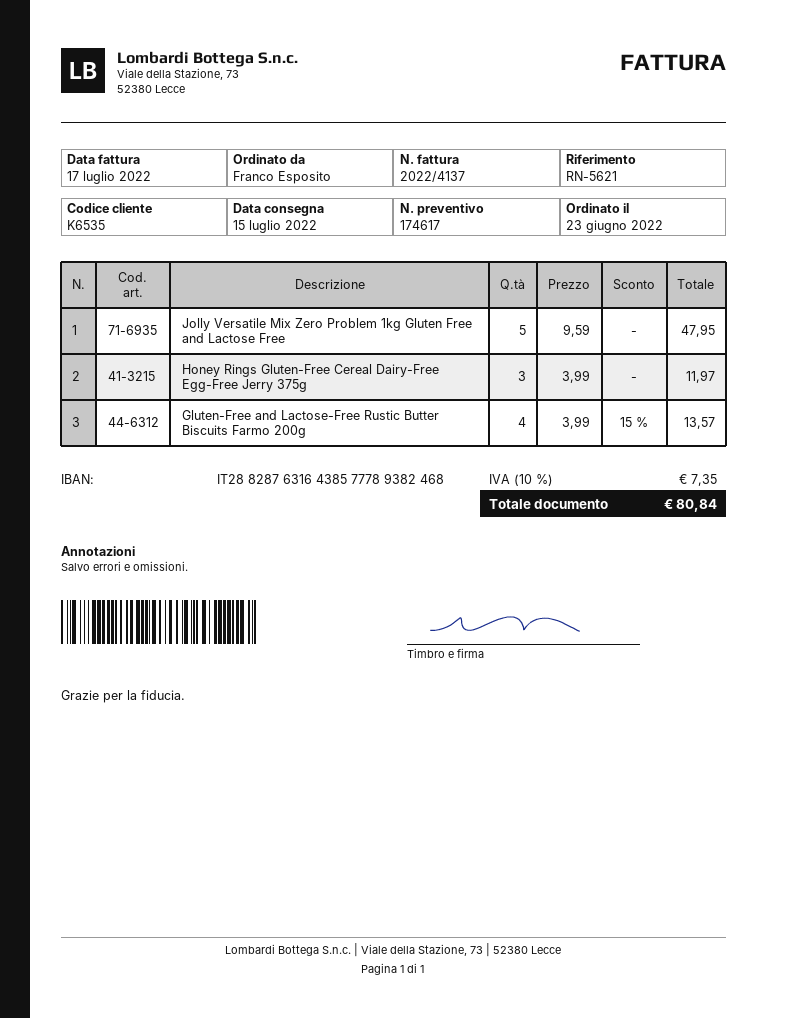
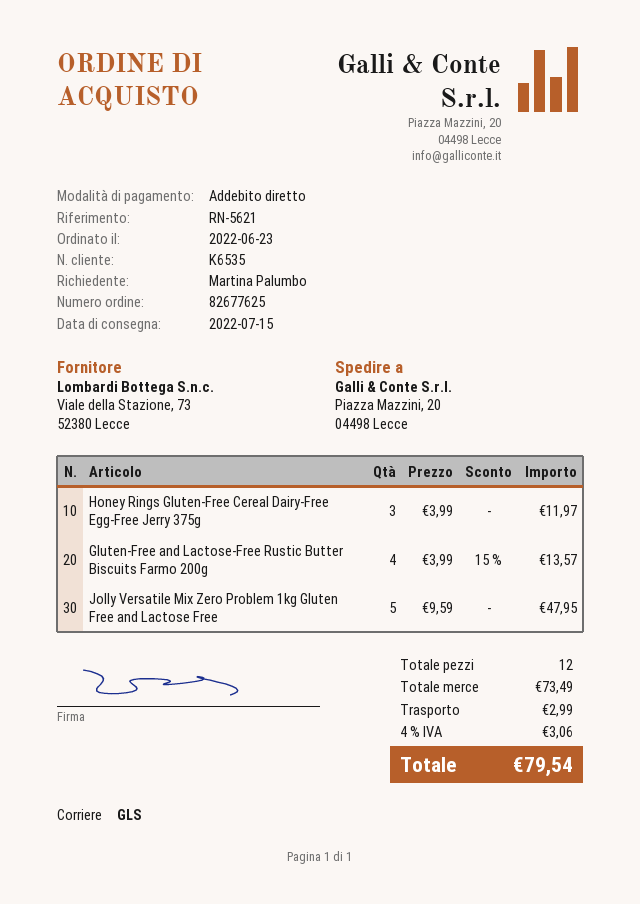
ordered by: Franco Esposito -> Martina Palumbo
shipping: none -> 2.99
tax: 10% = 7.35 -> 4% = 3.06
total: 80.84 -> 79.54

